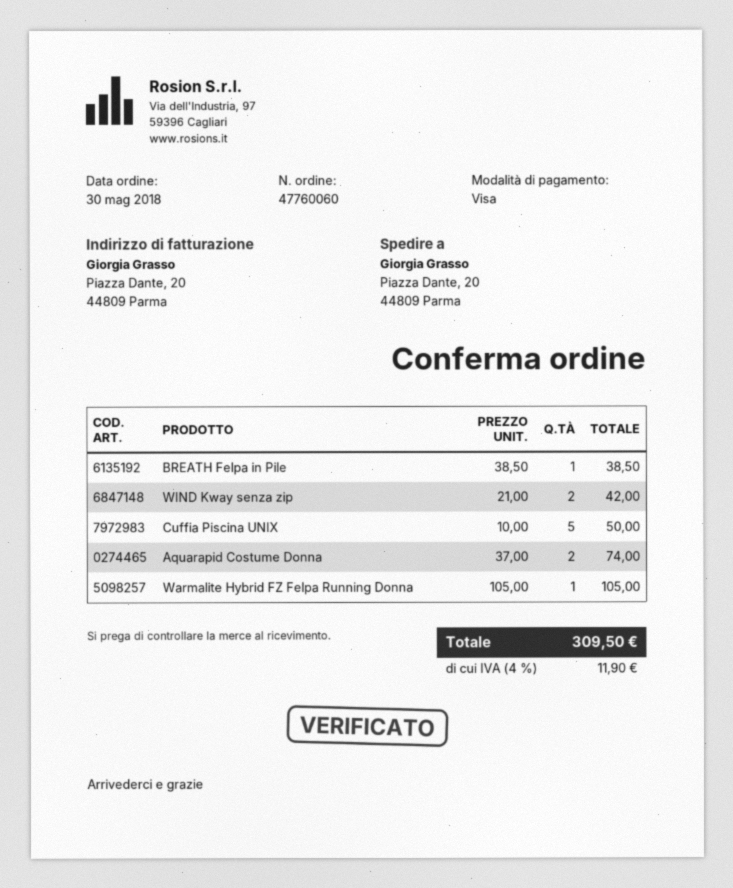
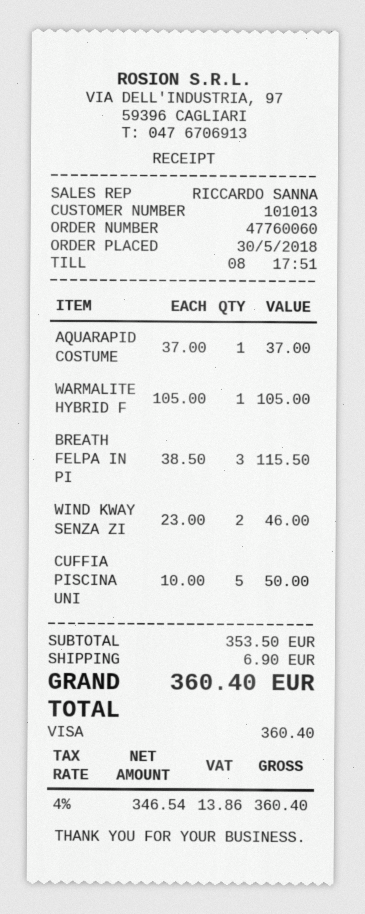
BREATH Felpa in Pile: 1 x 38.50 = 38.50 -> 3 x 38.50 = 115.50
WIND Kway senza zip: 2 x 21.00 = 42.00 -> 2 x 23.00 = 46.00
Aquarapid Costume Donna: 2 x 37.00 = 74.00 -> 1 x 37.00 = 37.00
shipping: none -> 6.90
tax: 4% = 11.90 -> 4% = 13.86
total: 309.50 -> 360.40

